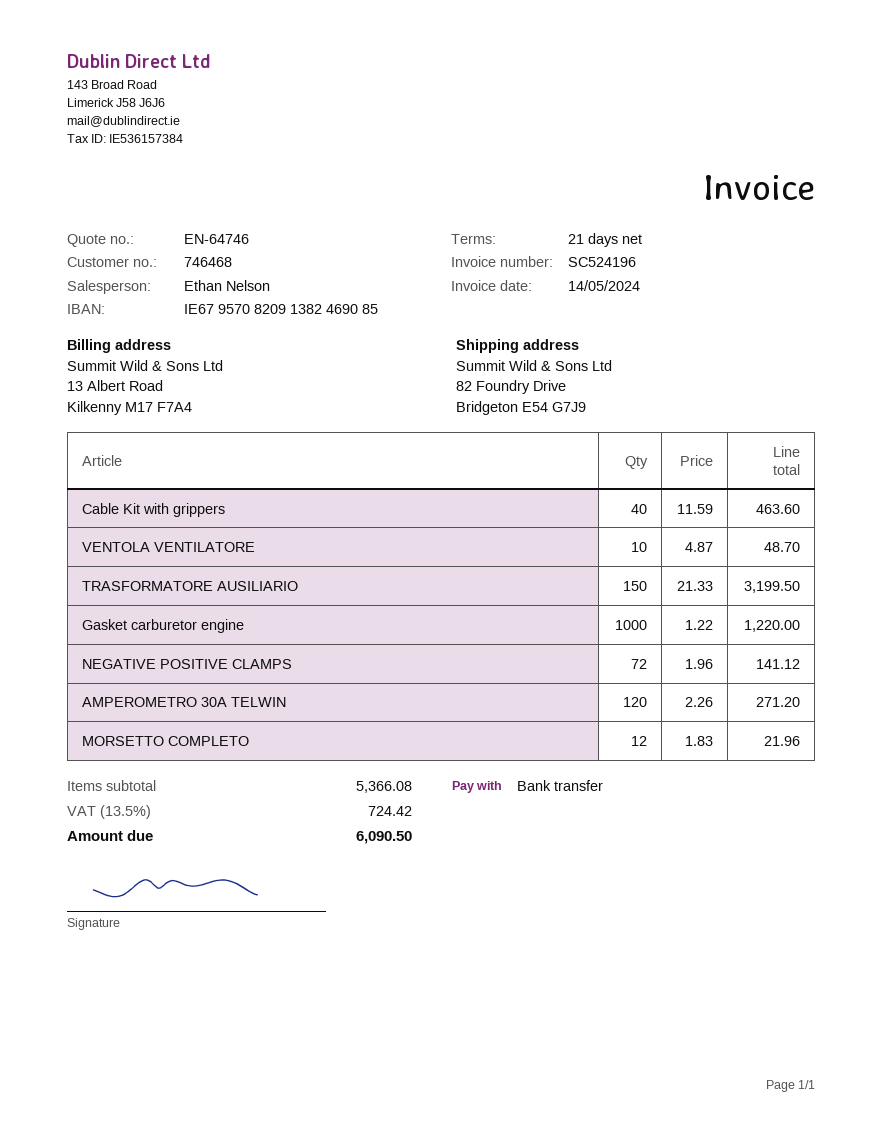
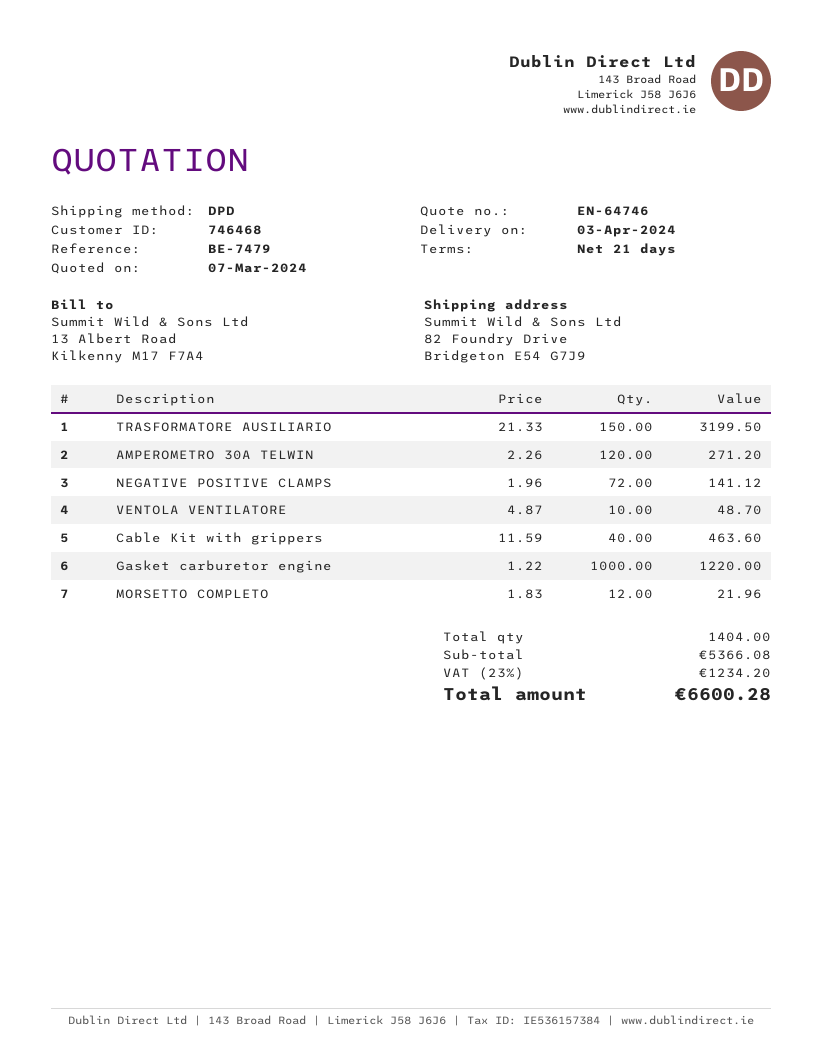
tax: 13.5% = 724.42 -> 23% = 1234.20
total: 6090.50 -> 6600.28

